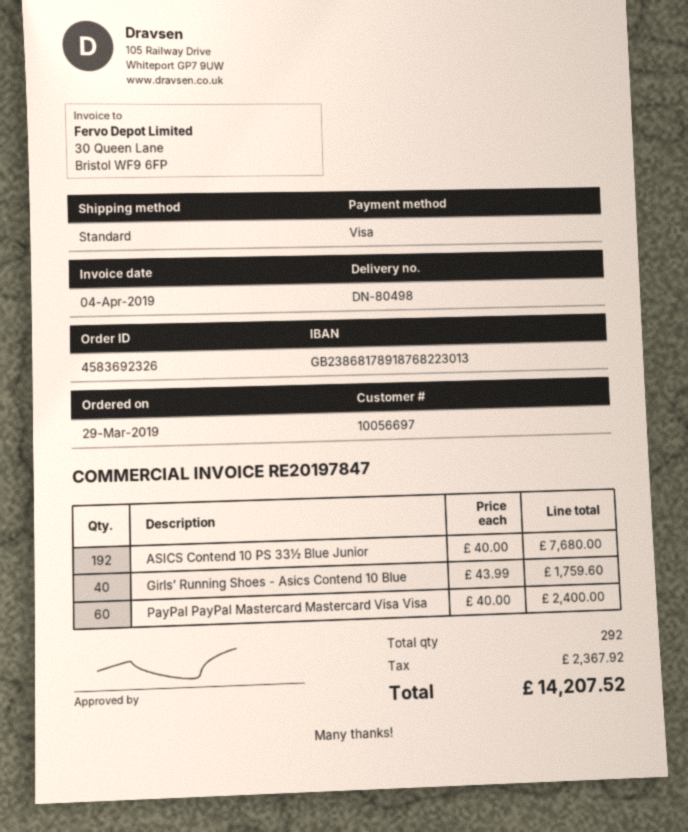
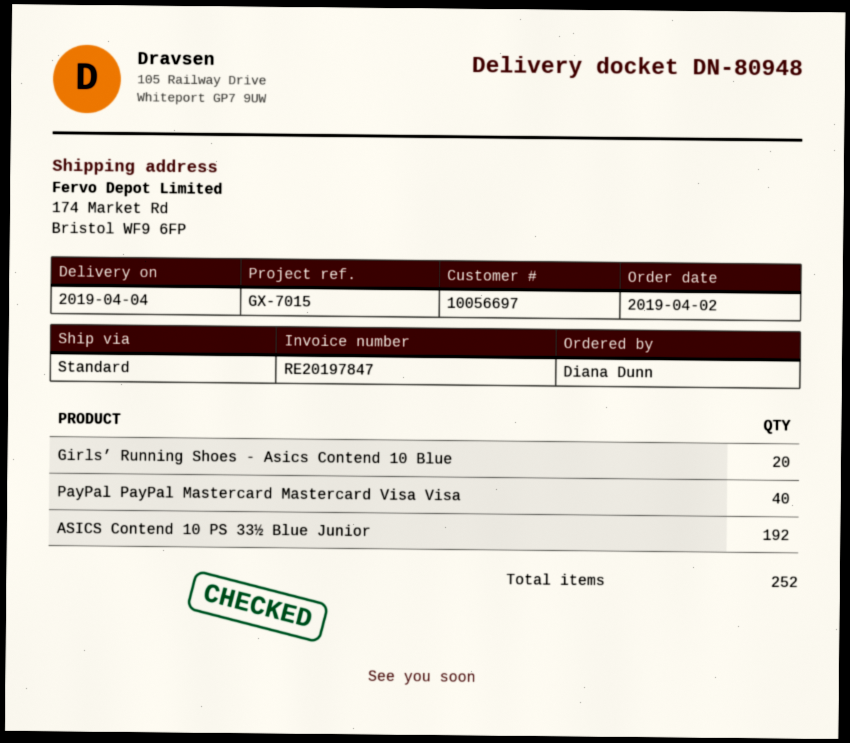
order date: 2019-03-29 -> 2019-04-02
delivery note number: DN-80498 -> DN-80948
Girls’ Running Shoes - Asics Contend 10 Blue: 40 -> 20
PayPal PayPal Mastercard Mastercard Visa Visa: 60 -> 40
total quantity: 292 -> 252

